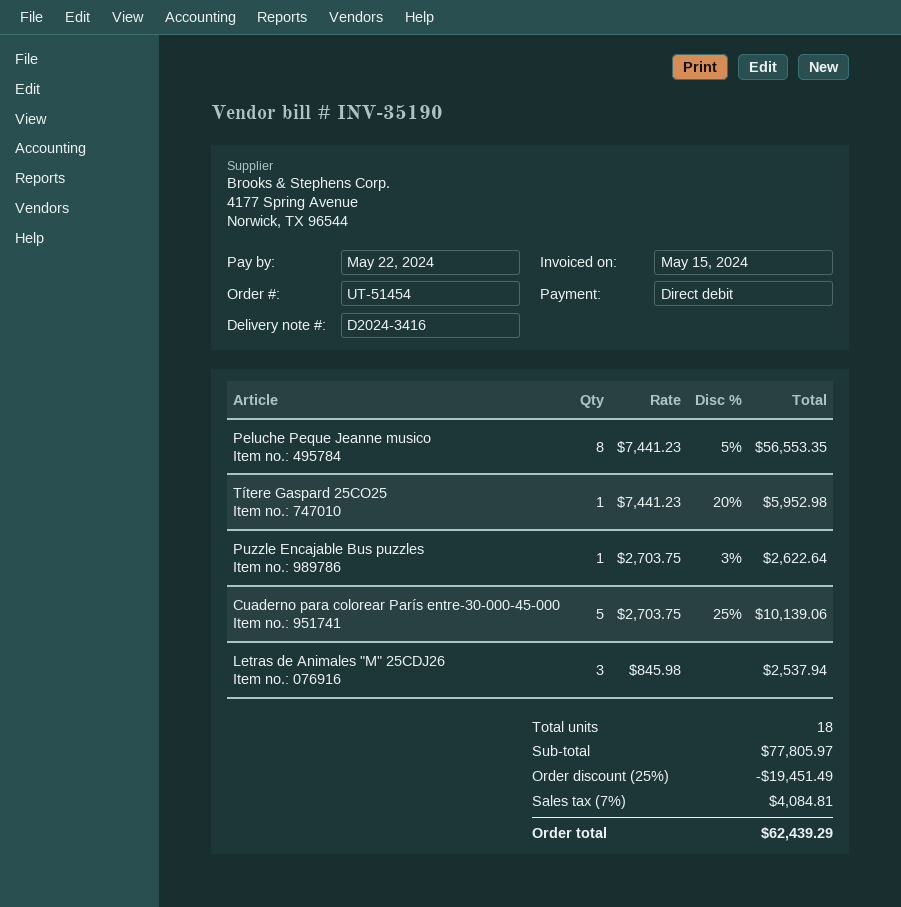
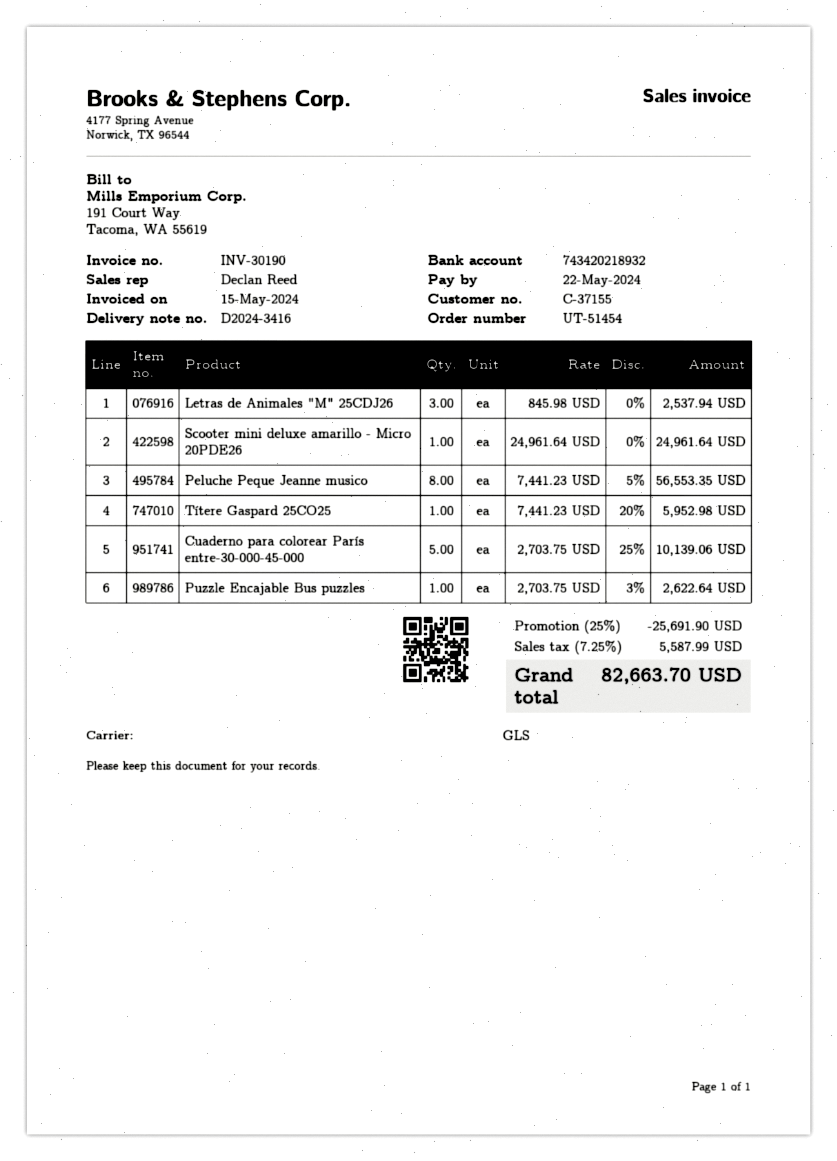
invoice number: INV-35190 -> INV-30190
Scooter mini deluxe amarillo - Micro 20PDE26: none -> 1 x 24961.64 = 24961.64
discount: 25% = 19451.49 -> 25% = 25691.90
tax: 7% = 4084.81 -> 7.25% = 5587.99
total: 62439.29 -> 82663.70

